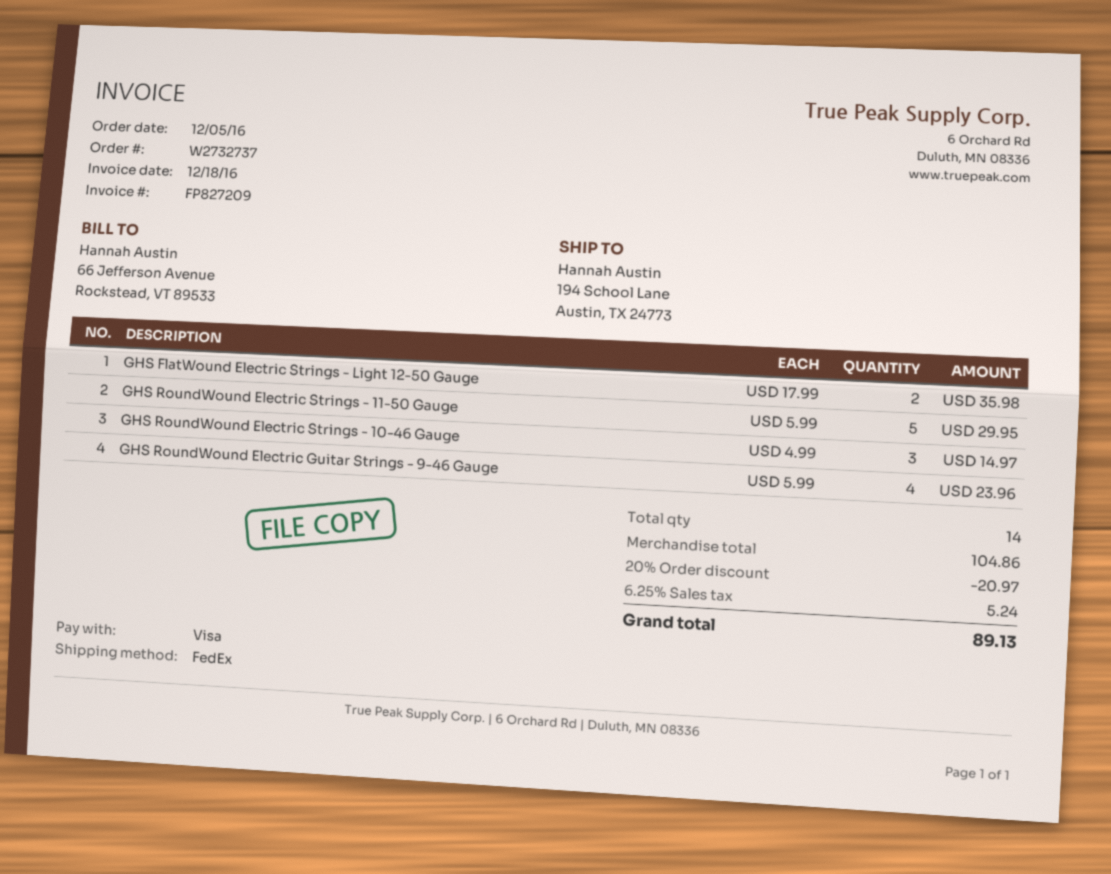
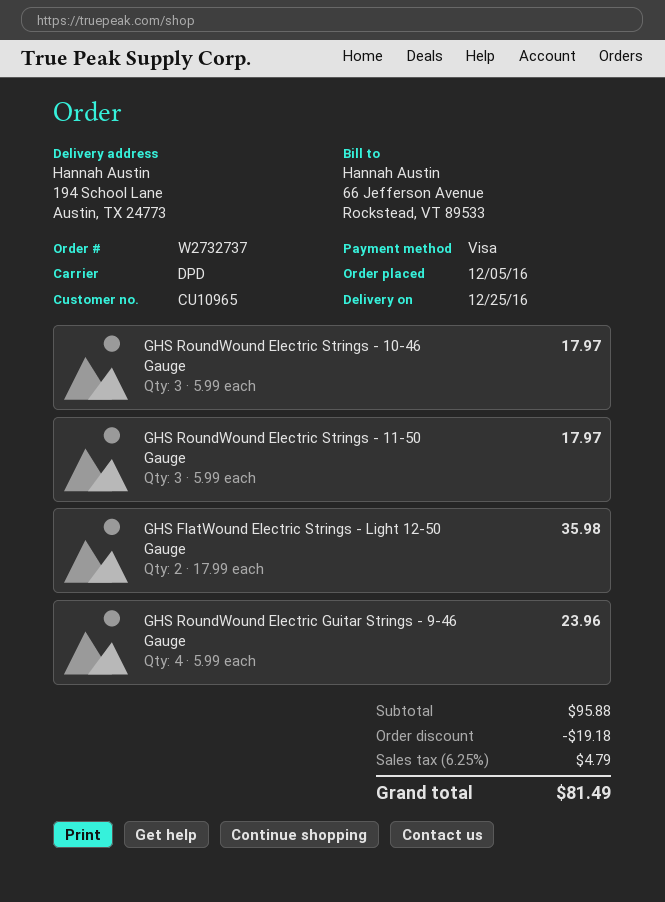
shipping method: FedEx -> DPD
GHS RoundWound Electric Strings - 11-50 Gauge: 5 x 5.99 = 29.95 -> 3 x 5.99 = 17.97
GHS RoundWound Electric Strings - 10-46 Gauge: 3 x 4.99 = 14.97 -> 3 x 5.99 = 17.97
subtotal: 104.86 -> 95.88
discount: 20.97 -> 19.18
tax: 6.25% = 5.24 -> 6.25% = 4.79
total: 89.13 -> 81.49

